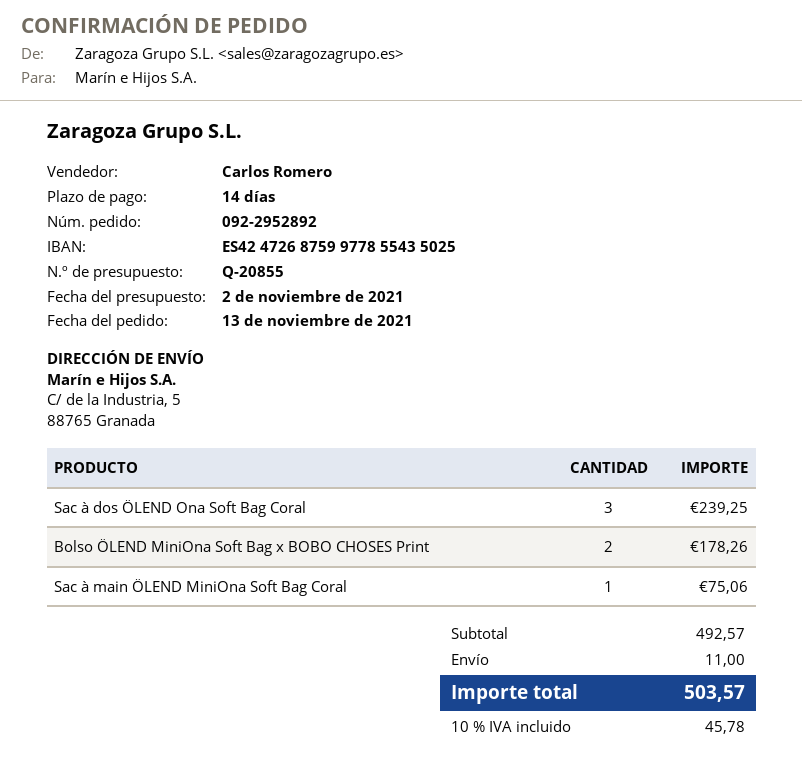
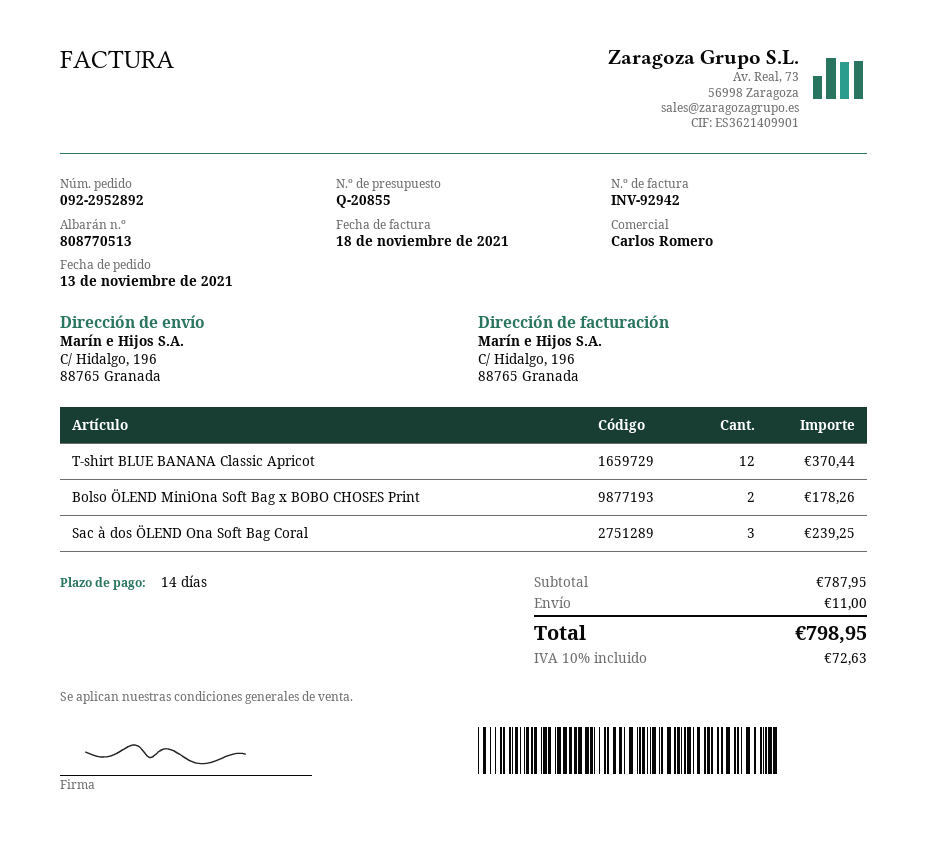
ship to: C/ de la Industria, 5, 88765 Granada -> C/ Hidalgo, 196, 88765 Granada
Sac à main ÖLEND MiniOna Soft Bag Coral: 1 for 75.06 -> none
T-shirt BLUE BANANA Classic Apricot: none -> 12 for 370.44
subtotal: 492.57 -> 787.95
tax: 10% = 45.78 -> 10% = 72.63
total: 503.57 -> 798.95

